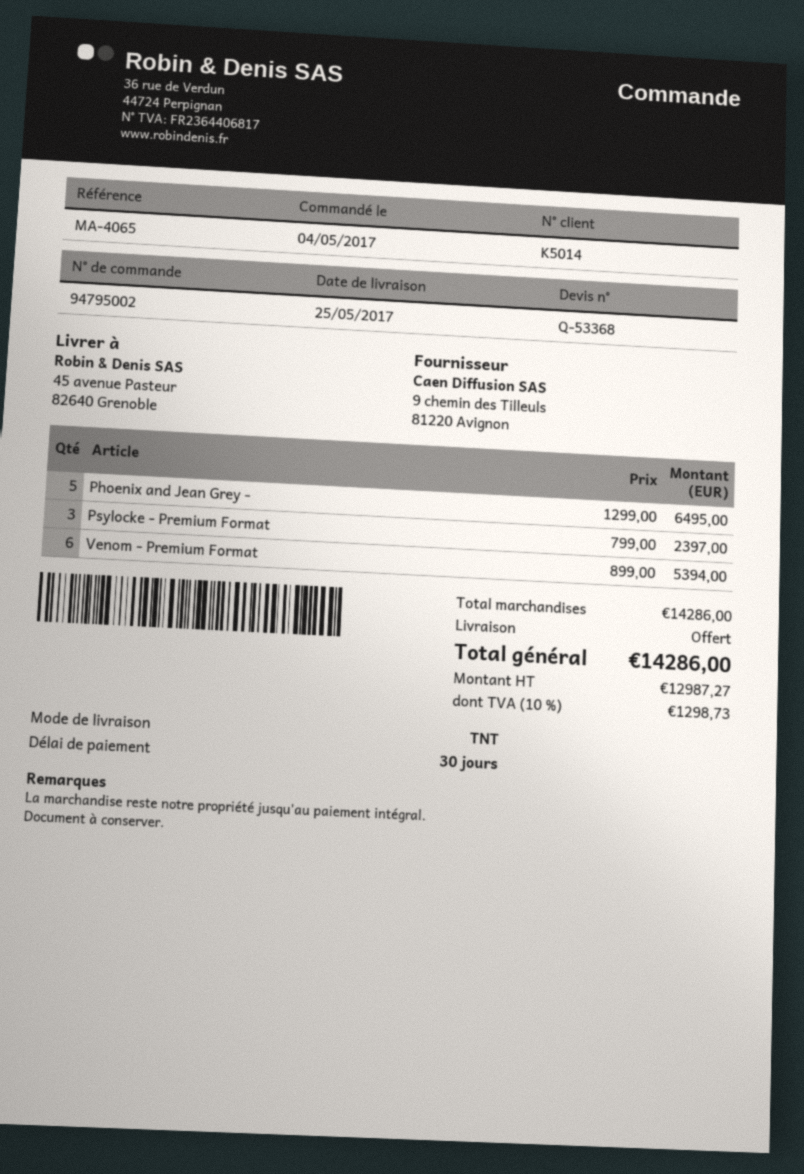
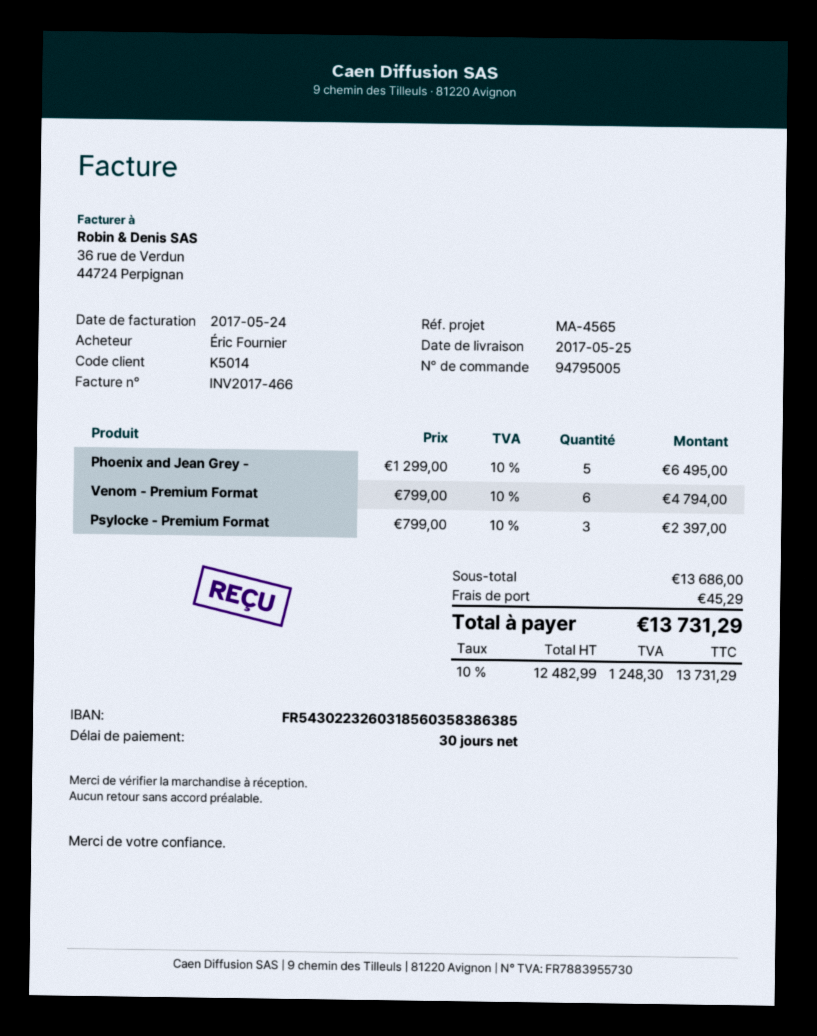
order number: 94795002 -> 94795005
reference: MA-4065 -> MA-4565
Venom - Premium Format: 6 x 899.00 = 5394.00 -> 6 x 799.00 = 4794.00
subtotal: 14286.00 -> 13686.00
shipping: 0.00 -> 45.29
net: 12987.27 -> 12482.99
tax: 10% = 1298.73 -> 10% = 1248.30
total: 14286.00 -> 13731.29

